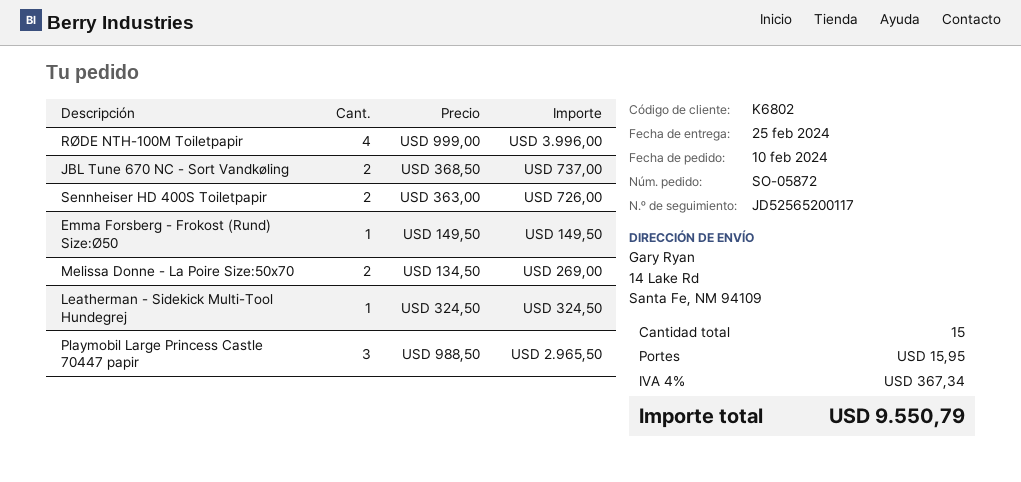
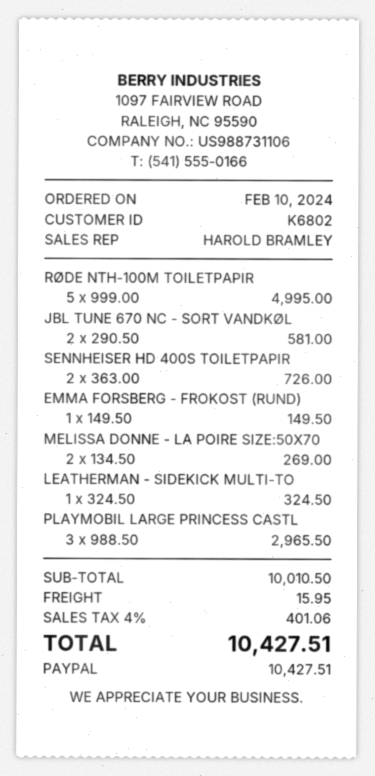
RØDE NTH-100M Toiletpapir: 4 x 999.00 = 3996.00 -> 5 x 999.00 = 4995.00
JBL Tune 670 NC - Sort Vandkøling: 2 x 368.50 = 737.00 -> 2 x 290.50 = 581.00
tax: 4% = 367.34 -> 4% = 401.06
total: 9550.79 -> 10427.51

